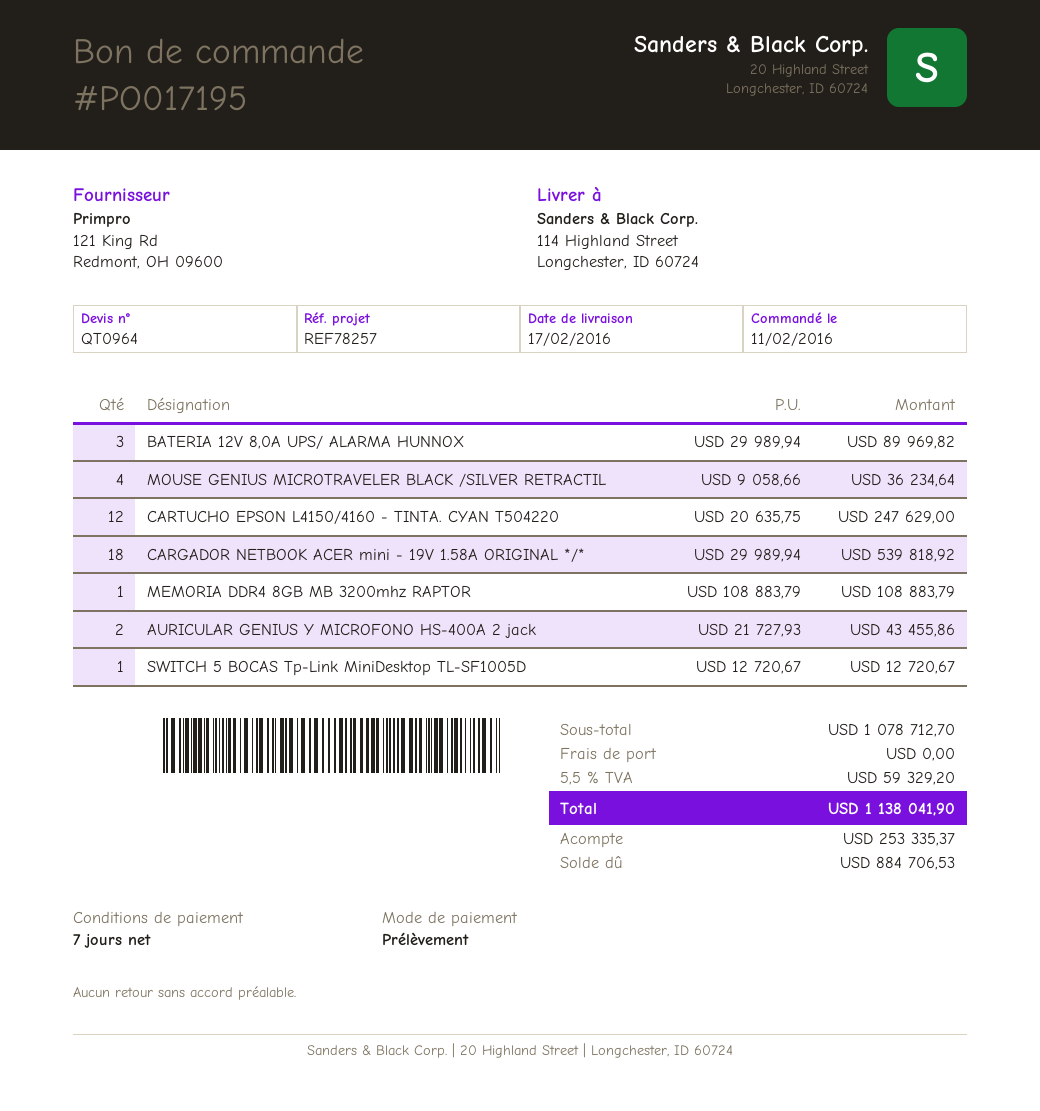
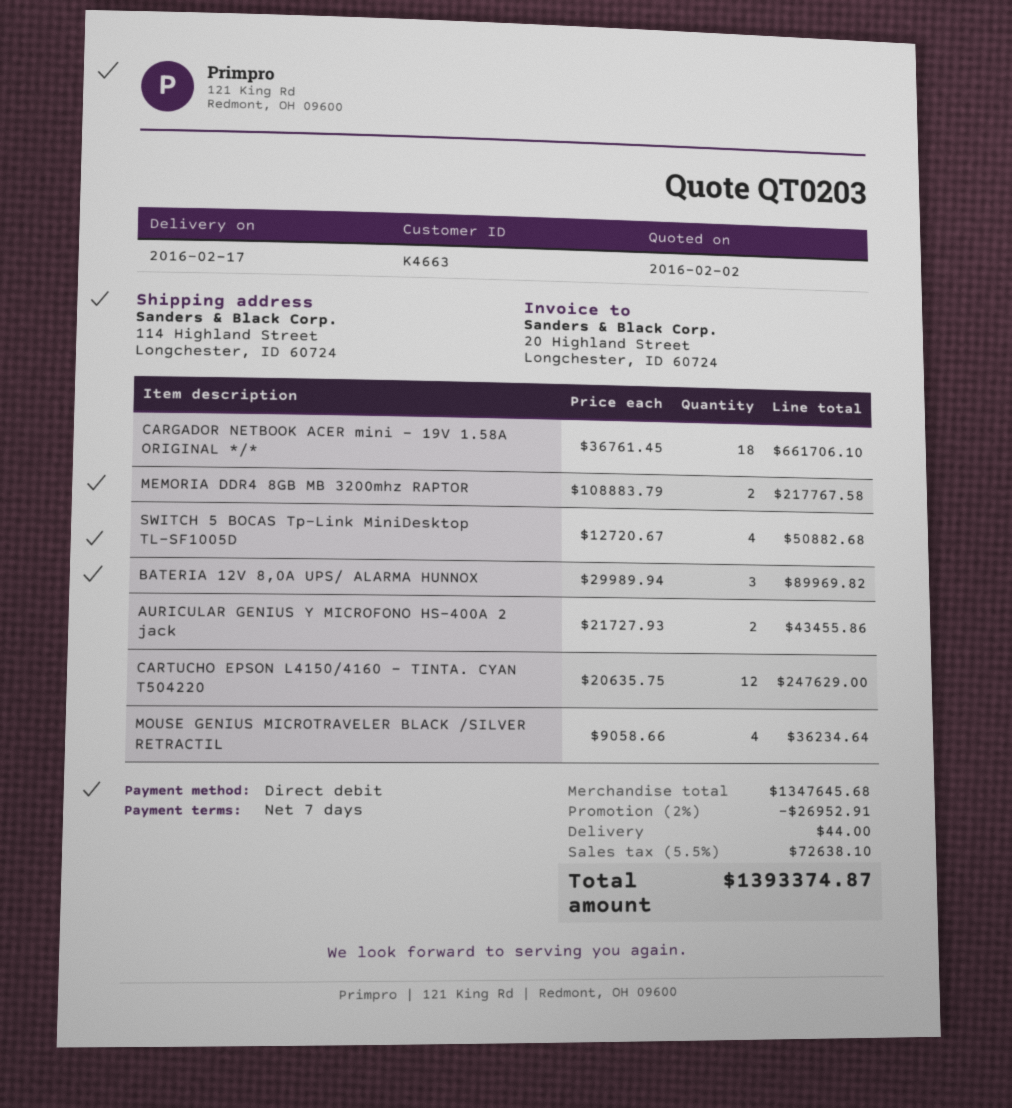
quote number: QT0964 -> QT0203
CARGADOR NETBOOK ACER mini - 19V 1.58A ORIGINAL */*: 18 x 29989.94 = 539818.92 -> 18 x 36761.45 = 661706.10
MEMORIA DDR4 8GB MB 3200mhz RAPTOR: 1 x 108883.79 = 108883.79 -> 2 x 108883.79 = 217767.58
SWITCH 5 BOCAS Tp-Link MiniDesktop TL-SF1005D: 1 x 12720.67 = 12720.67 -> 4 x 12720.67 = 50882.68
subtotal: 1078712.70 -> 1347645.68
discount: none -> 2% = 26952.91
shipping: 0.00 -> 44.00
tax: 5.5% = 59329.20 -> 5.5% = 72638.10
total: 1138041.90 -> 1393374.87

